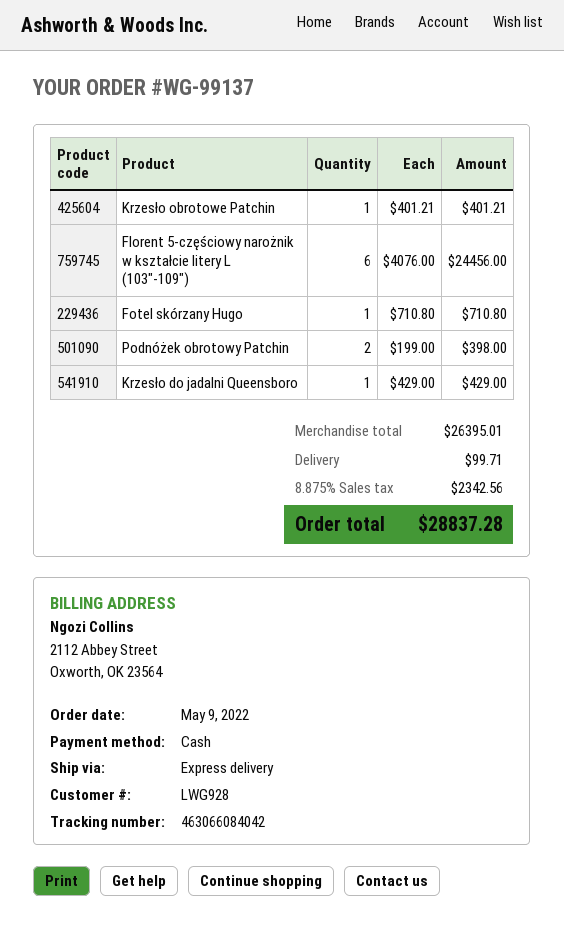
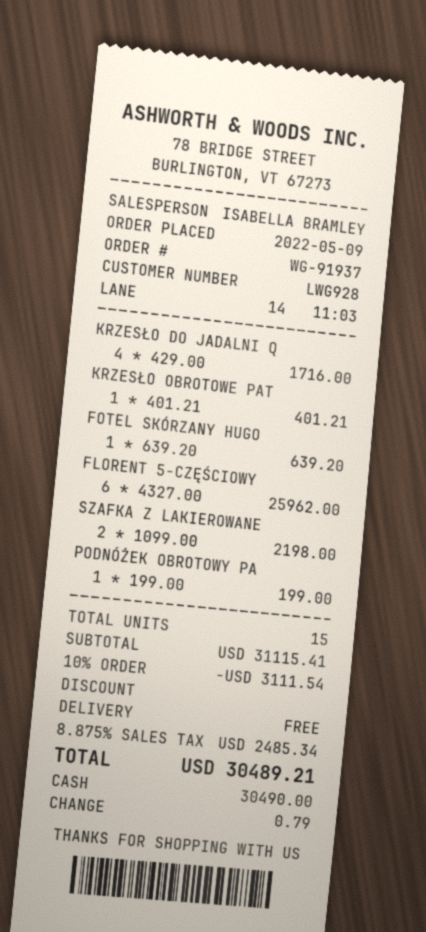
order number: WG-99137 -> WG-91937
Florent 5-częściowy narożnik w kształcie litery L (103"-109"): 6 x 4076.00 = 24456.00 -> 6 x 4327.00 = 25962.00
Fotel skórzany Hugo: 1 x 710.80 = 710.80 -> 1 x 639.20 = 639.20
Podnóżek obrotowy Patchin: 2 x 199.00 = 398.00 -> 1 x 199.00 = 199.00
Krzesło do jadalni Queensboro: 1 x 429.00 = 429.00 -> 4 x 429.00 = 1716.00
SZAFKA Z LAKIEROWANE: none -> 2 x 1099.00 = 2198.00
subtotal: 26395.01 -> 31115.41
discount: none -> 10% = 3111.54
shipping: 99.71 -> 0.00
tax: 8.875% = 2342.56 -> 8.875% = 2485.34
total: 28837.28 -> 30489.21

